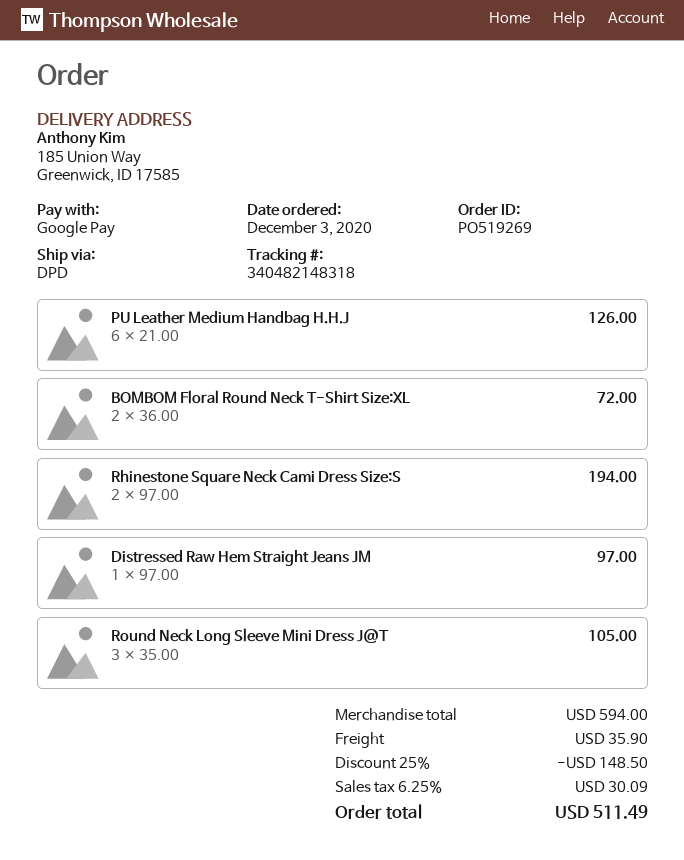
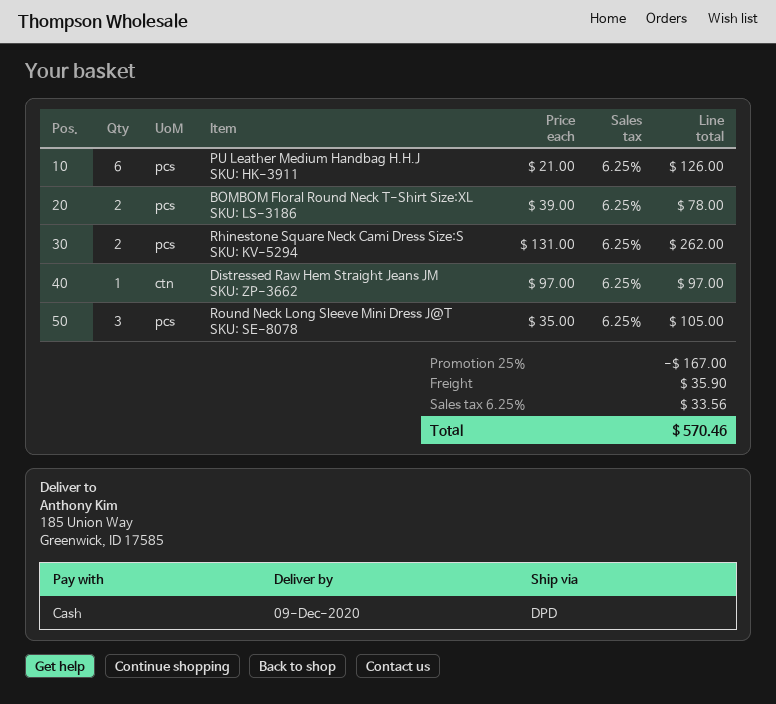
payment method: Google Pay -> cash
BOMBOM Floral Round Neck T-Shirt Size:XL: 2 x 36.00 = 72.00 -> 2 x 39.00 = 78.00
Rhinestone Square Neck Cami Dress Size:S: 2 x 97.00 = 194.00 -> 2 x 131.00 = 262.00
discount: 25% = 148.50 -> 25% = 167.00
tax: 6.25% = 30.09 -> 6.25% = 33.56
total: 511.49 -> 570.46

